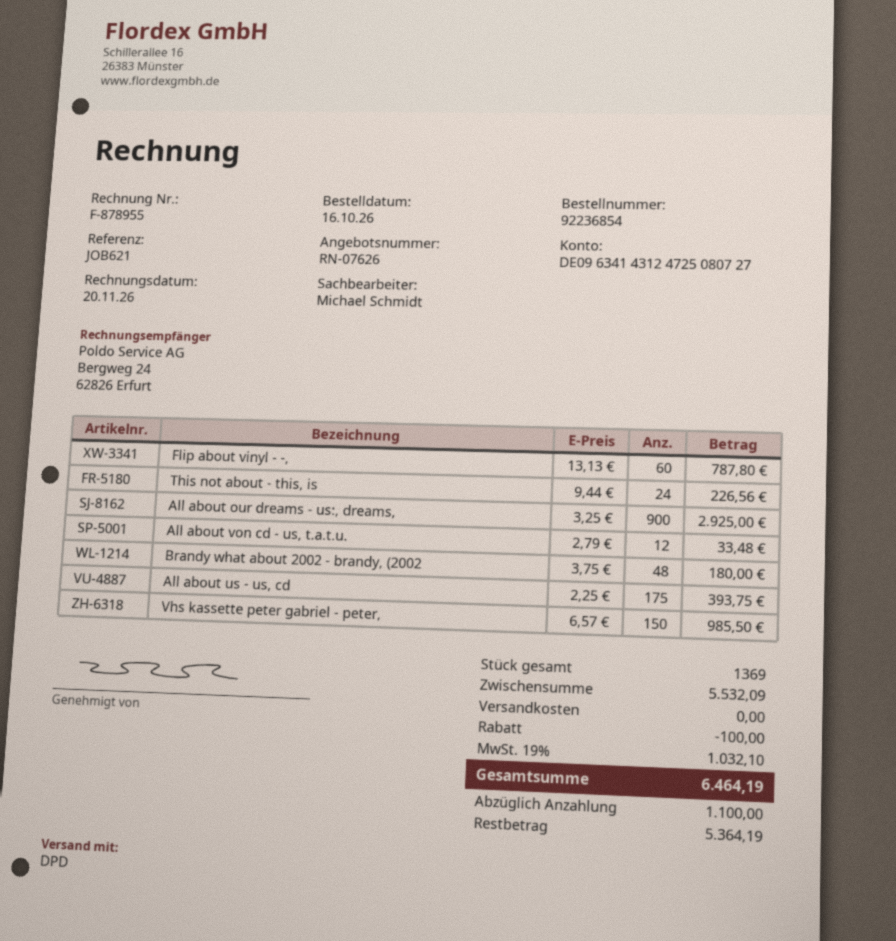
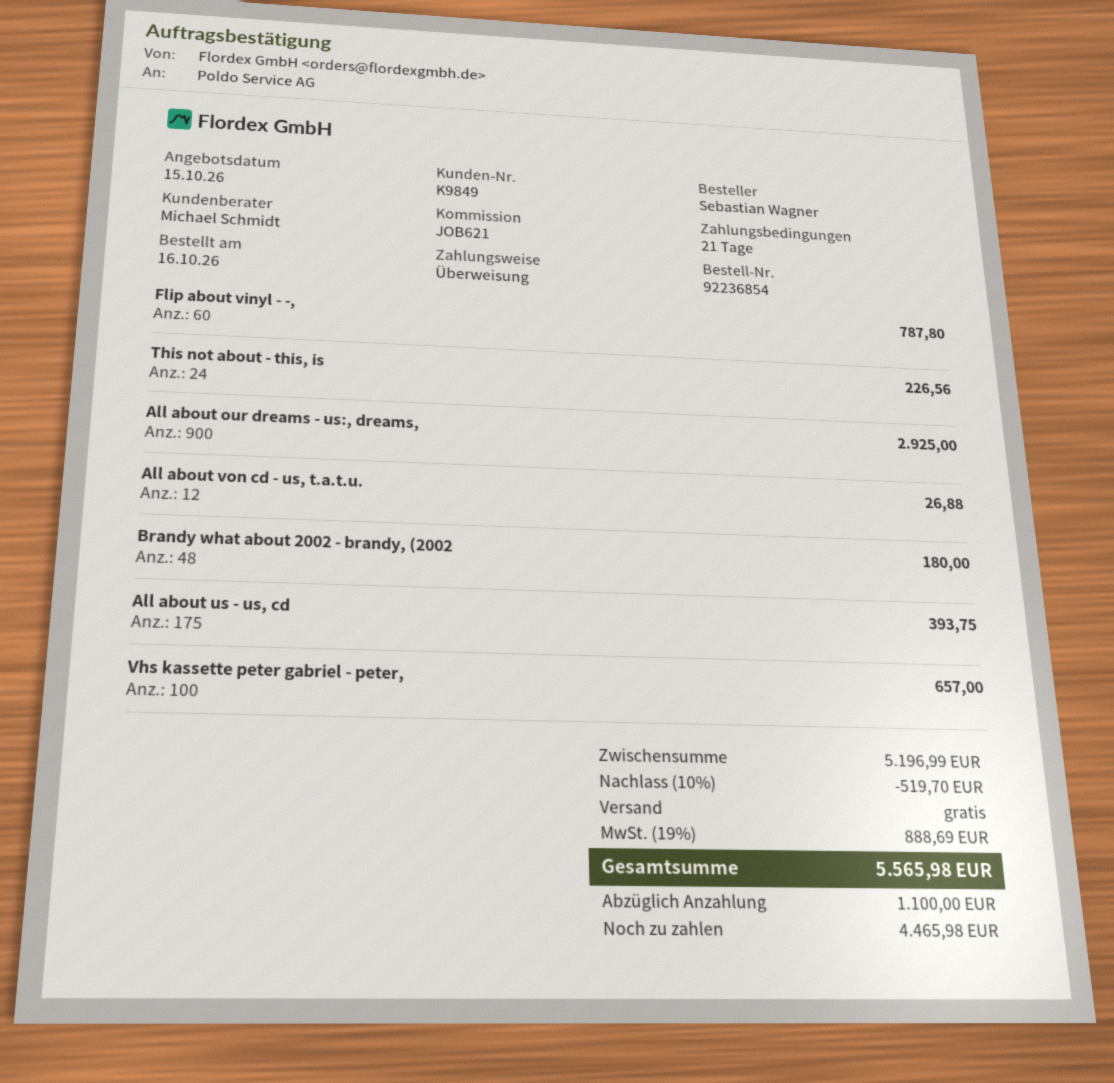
All about von cd - us, t.a.t.u.: 12 for 33.48 -> 12 for 26.88
Vhs kassette peter gabriel - peter,: 150 for 985.50 -> 100 for 657.00
subtotal: 5532.09 -> 5196.99
discount: 100.00 -> 519.70
tax: 19% = 1032.10 -> 19% = 888.69
total: 6464.19 -> 5565.98
balance: 5364.19 -> 4465.98

